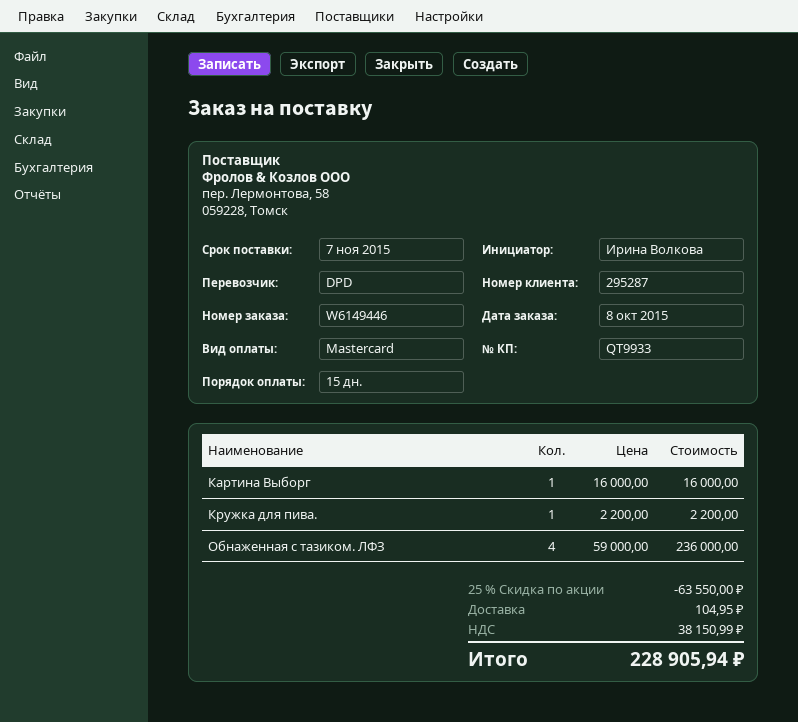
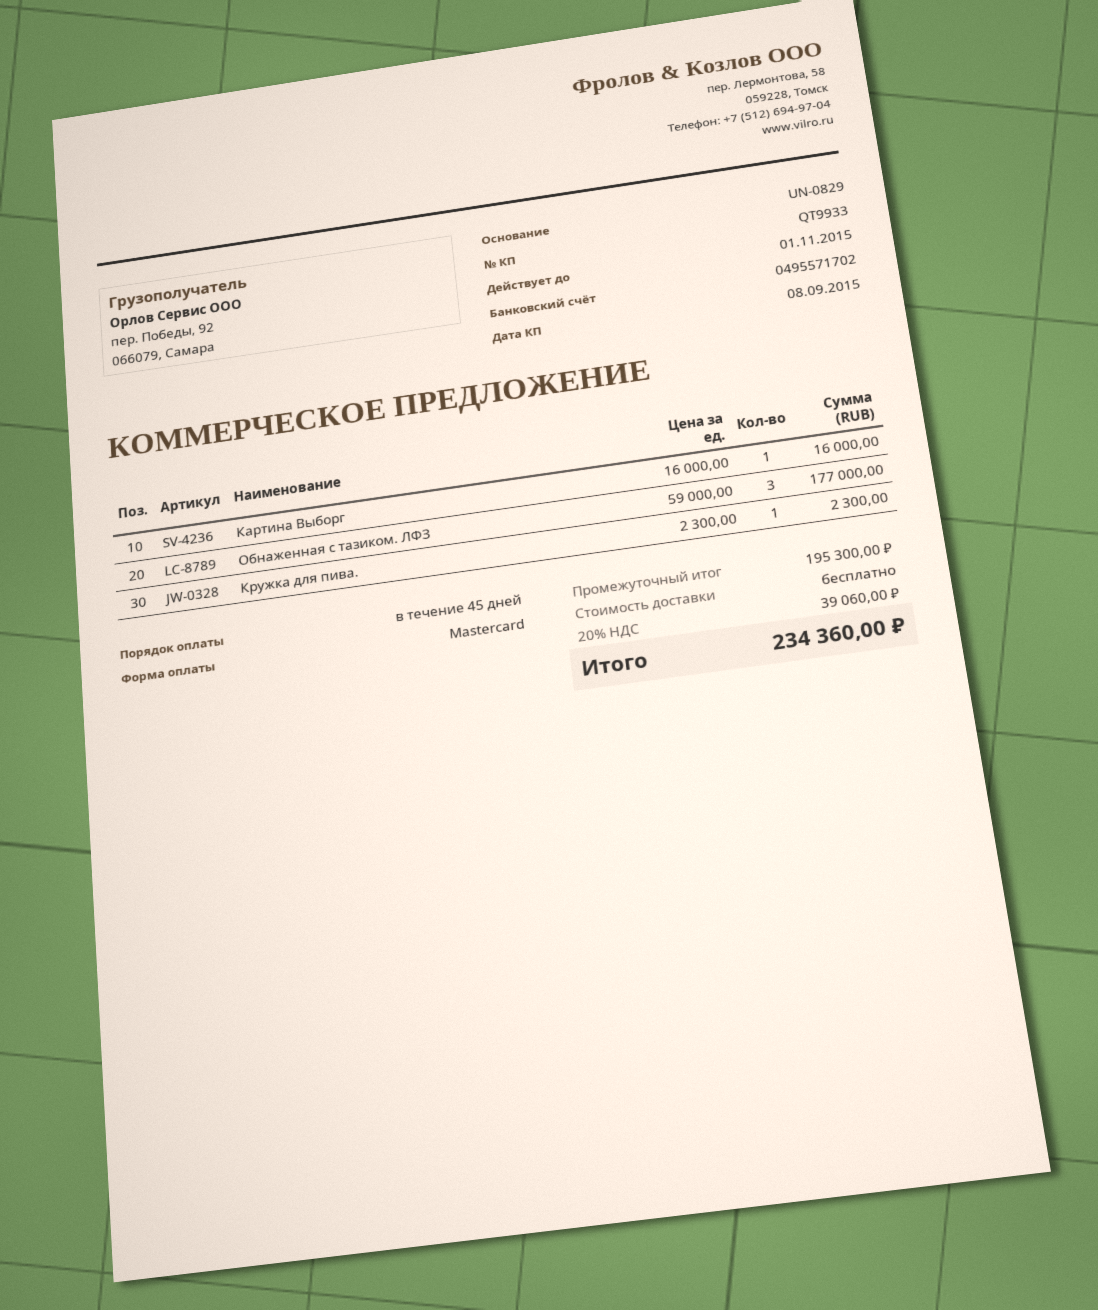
payment terms: 15 days -> 45 days
Кружка для пива.: 1 x 2200.00 = 2200.00 -> 1 x 2300.00 = 2300.00
Обнаженная с тазиком. ЛФЗ: 4 x 59000.00 = 236000.00 -> 3 x 59000.00 = 177000.00
discount: 25% = 63550.00 -> none
shipping: 104.95 -> 0.00
tax: 38150.99 -> 39060.00
total: 228905.94 -> 234360.00

